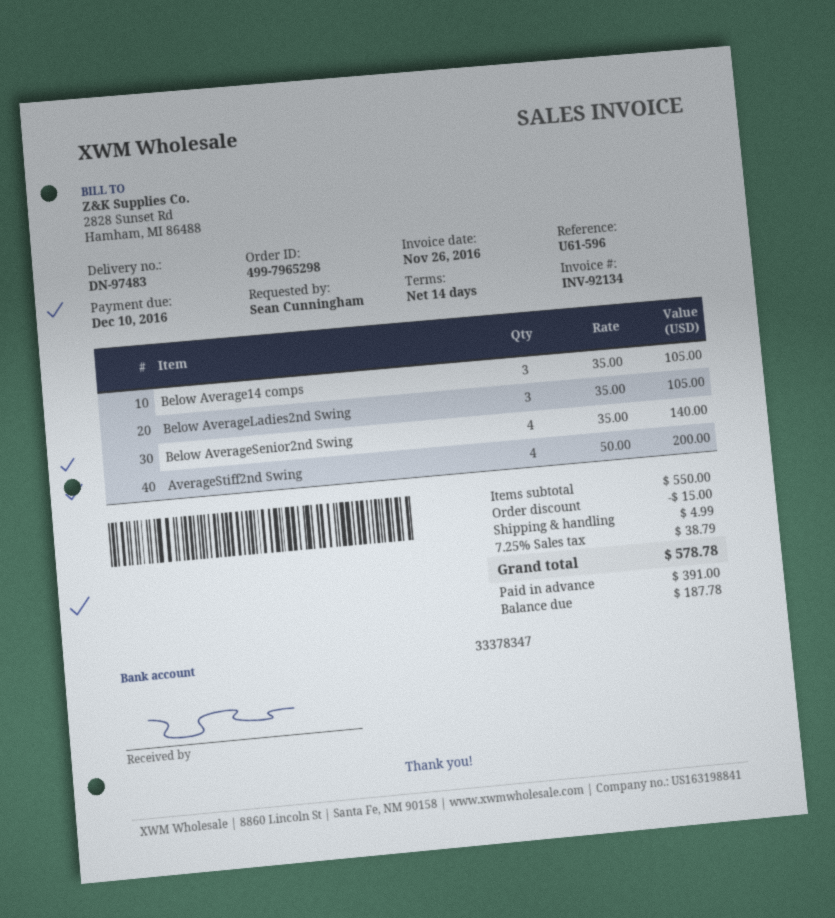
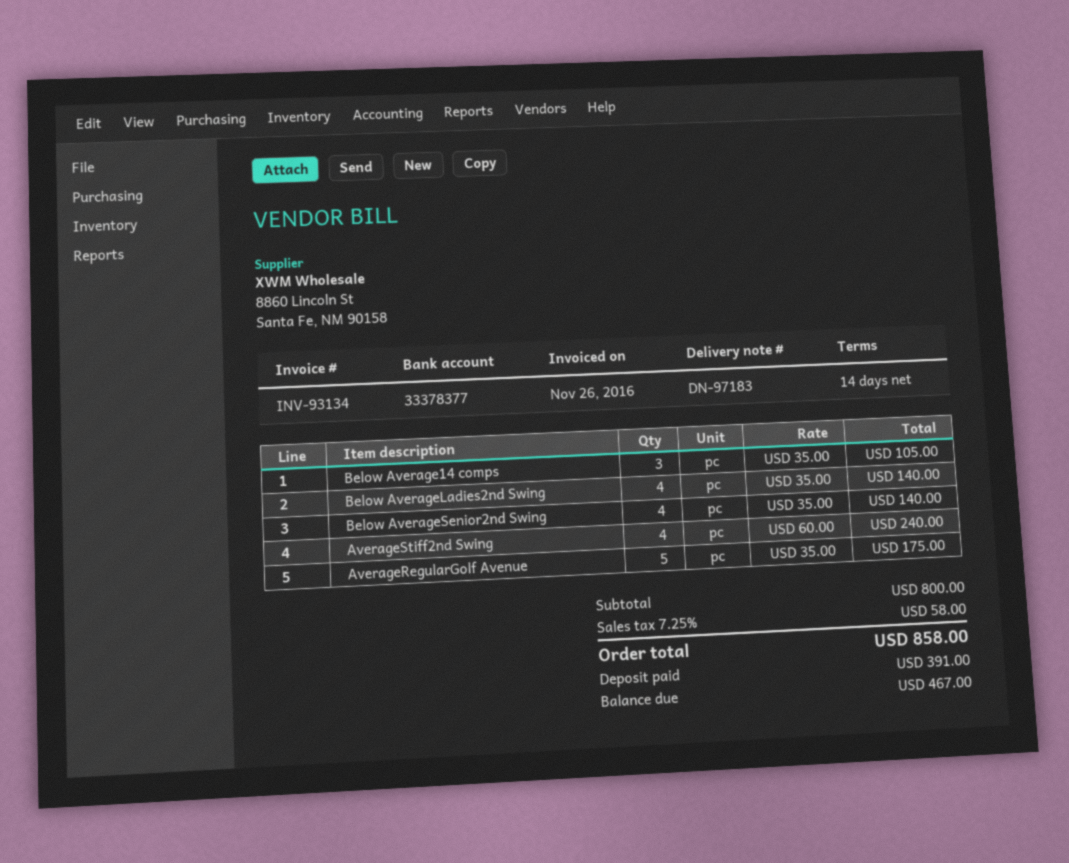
delivery note number: DN-97483 -> DN-97183
invoice number: INV-92134 -> INV-93134
bank account: 33378347 -> 33378377
Below AverageLadies2nd Swing: 3 x 35.00 = 105.00 -> 4 x 35.00 = 140.00
AverageStiff2nd Swing: 4 x 50.00 = 200.00 -> 4 x 60.00 = 240.00
AverageRegularGolf Avenue: none -> 5 x 35.00 = 175.00
subtotal: 550.00 -> 800.00
discount: 15.00 -> none
shipping: 4.99 -> none
tax: 7.25% = 38.79 -> 7.25% = 58.00
total: 578.78 -> 858.00
balance: 187.78 -> 467.00

